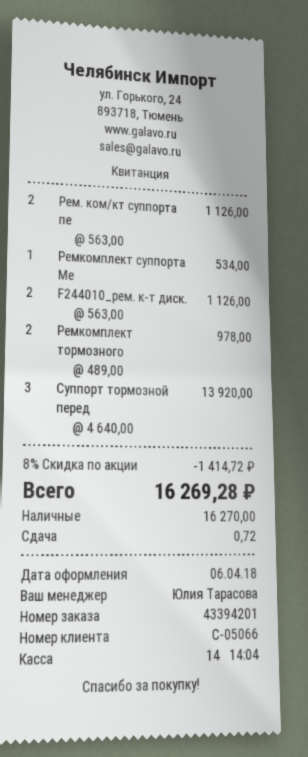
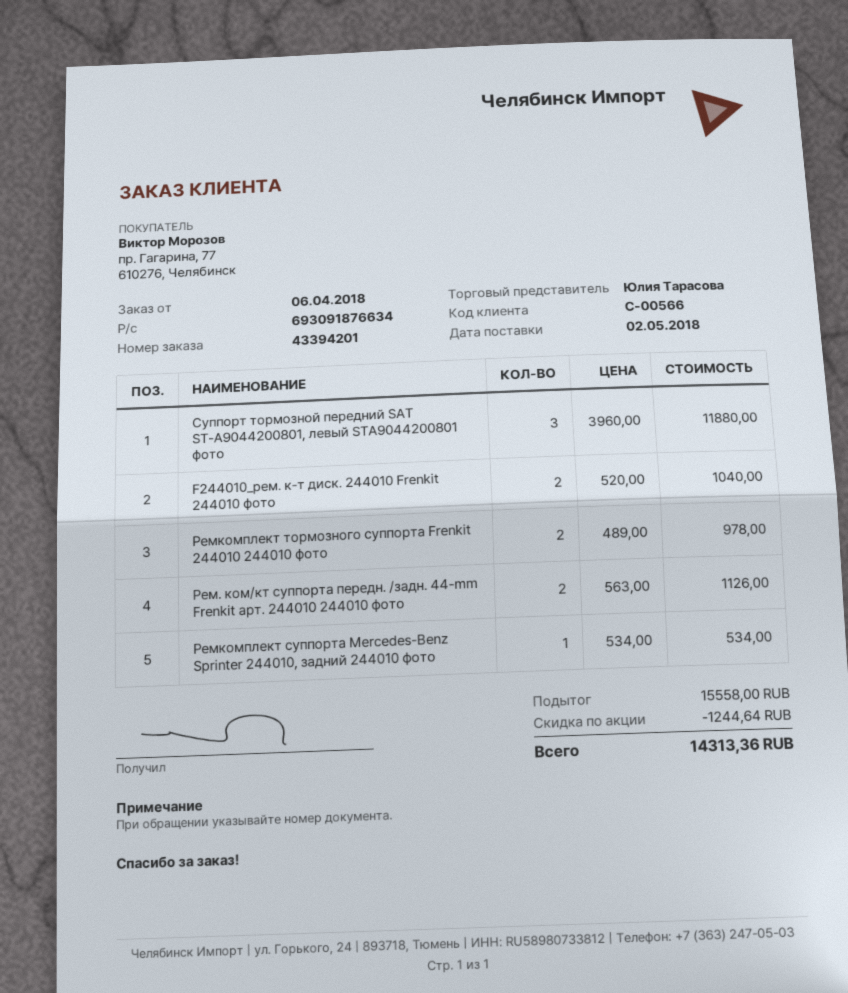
customer number: C-05066 -> C-00566
F244010_рем. к-т диск.: 2 x 563.00 = 1126.00 -> 2 x 520.00 = 1040.00
Суппорт тормозной перед: 3 x 4640.00 = 13920.00 -> 3 x 3960.00 = 11880.00
discount: 1414.72 -> 1244.64
total: 16269.28 -> 14313.36

